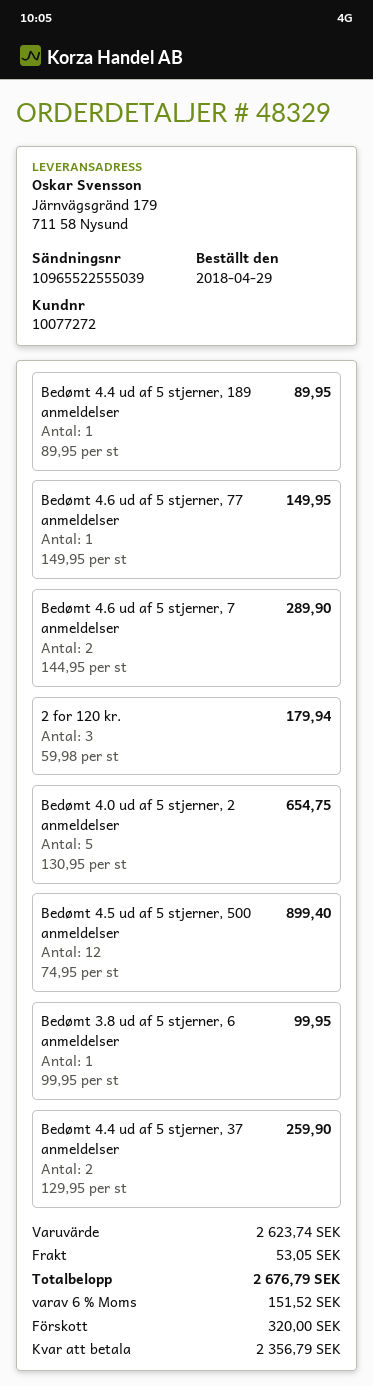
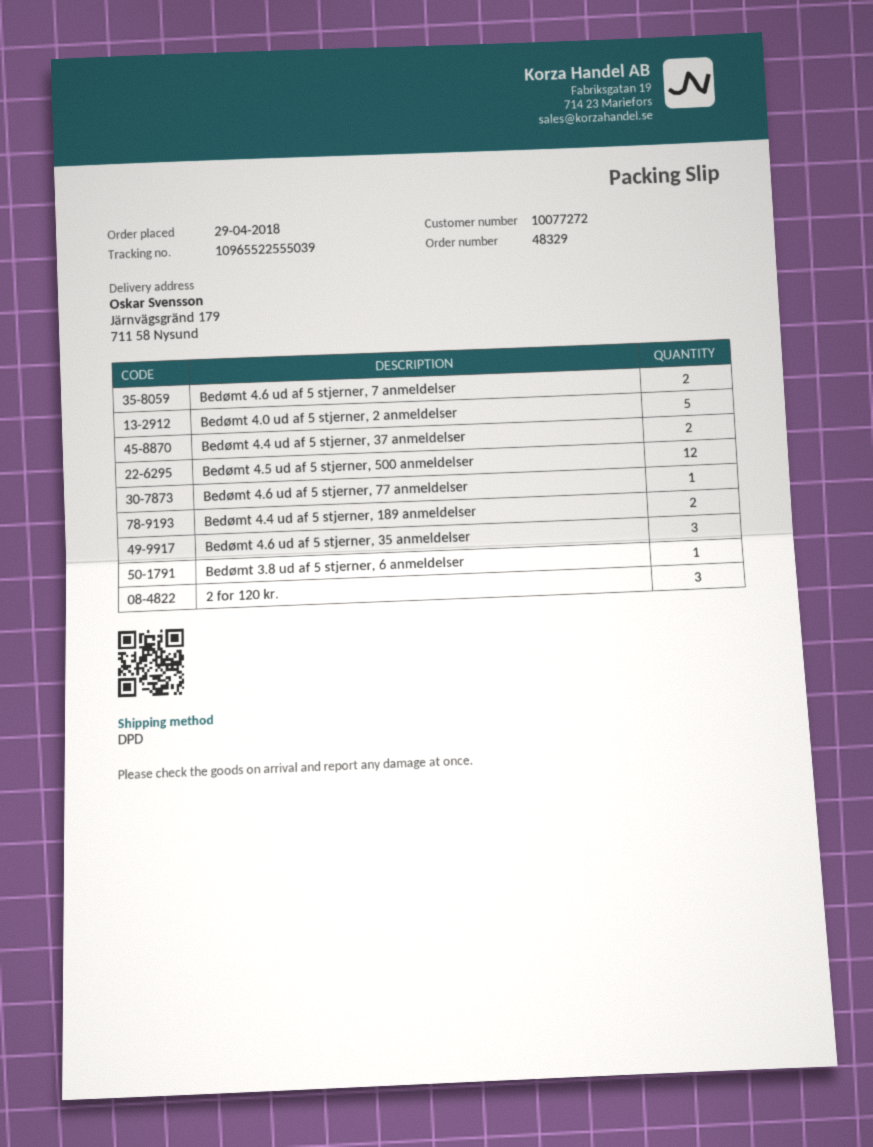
Bedømt 4.4 ud af 5 stjerner, 189 anmeldelser: 1 -> 2
Bedømt 4.6 ud af 5 stjerner, 35 anmeldelser: none -> 3

